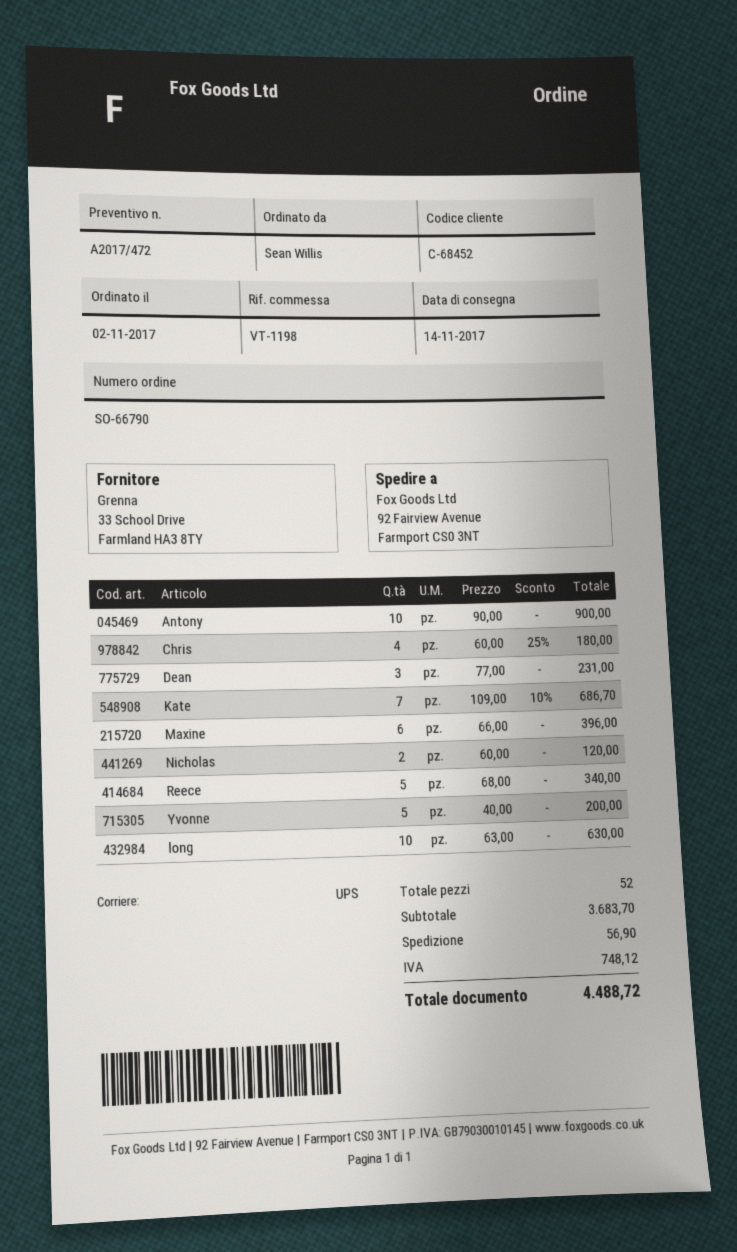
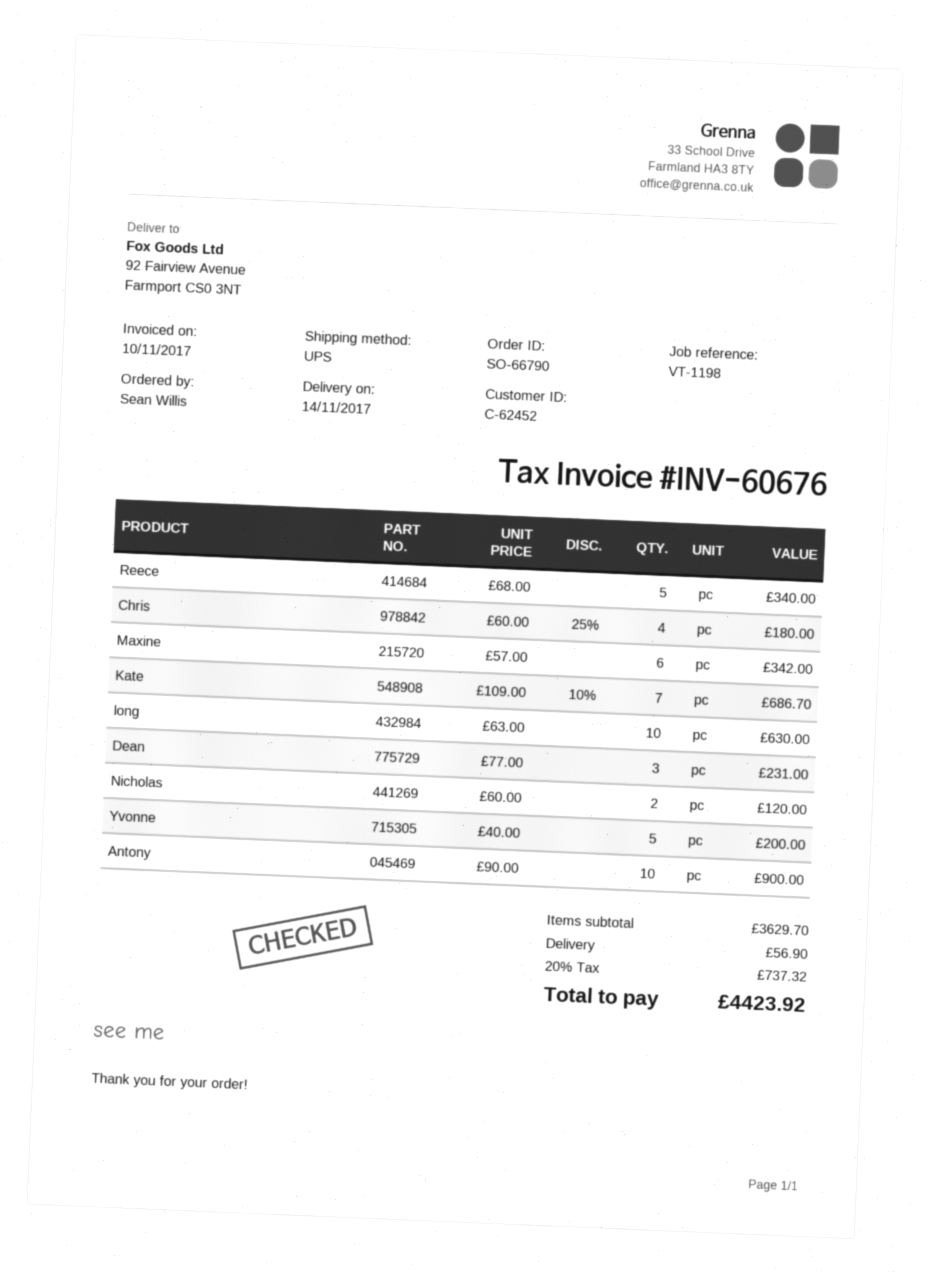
customer number: C-68452 -> C-62452
Maxine: 6 x 66.00 = 396.00 -> 6 x 57.00 = 342.00
subtotal: 3683.70 -> 3629.70
tax: 748.12 -> 737.32
total: 4488.72 -> 4423.92

